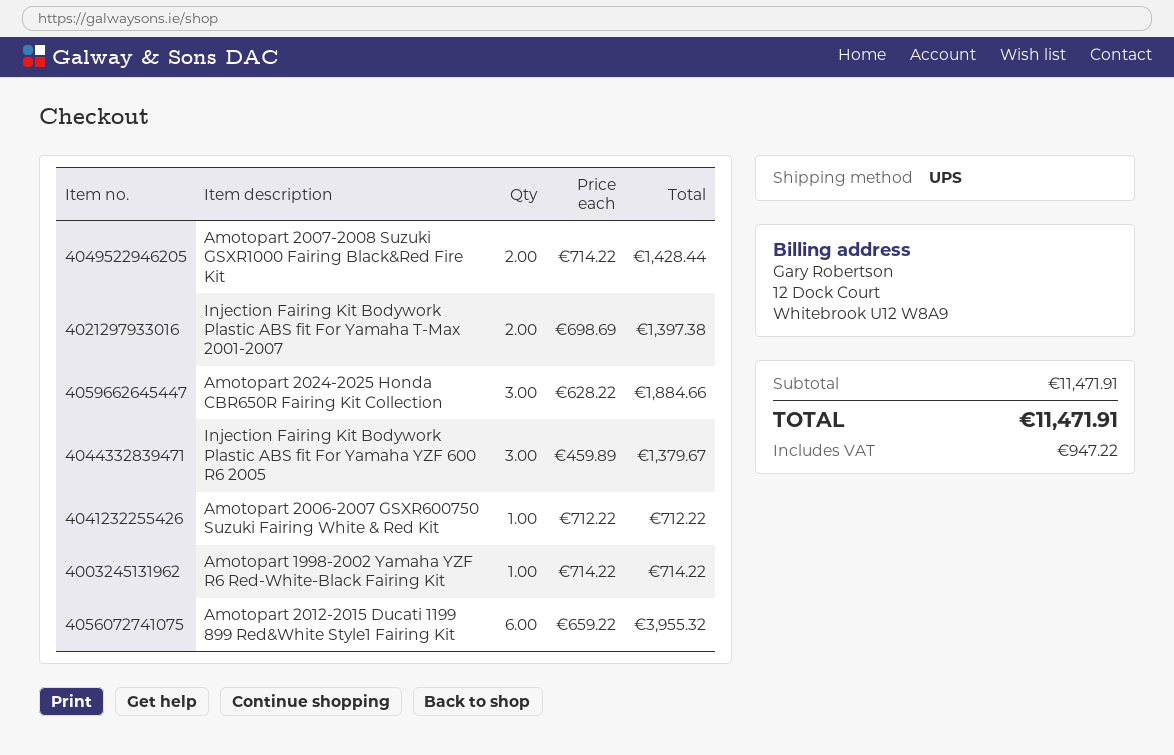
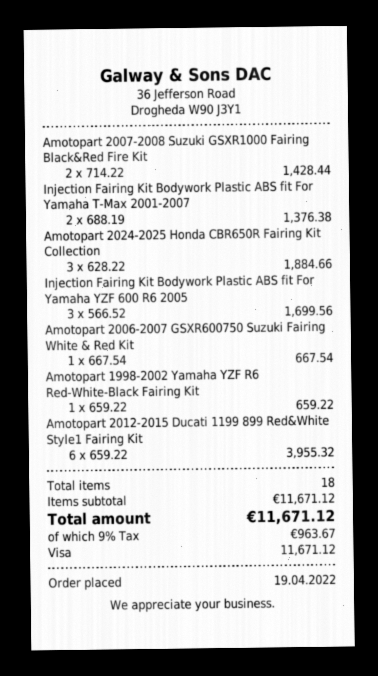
Injection Fairing Kit Bodywork Plastic ABS fit For Yamaha T-Max 2001-2007: 2 x 698.69 = 1397.38 -> 2 x 688.19 = 1376.38
Injection Fairing Kit Bodywork Plastic ABS fit For Yamaha YZF 600 R6 2005: 3 x 459.89 = 1379.67 -> 3 x 566.52 = 1699.56
Amotopart 2006-2007 GSXR600750 Suzuki Fairing White & Red Kit: 1 x 712.22 = 712.22 -> 1 x 667.54 = 667.54
Amotopart 1998-2002 Yamaha YZF R6 Red-White-Black Fairing Kit: 1 x 714.22 = 714.22 -> 1 x 659.22 = 659.22
subtotal: 11471.91 -> 11671.12
tax: 947.22 -> 963.67
total: 11471.91 -> 11671.12

